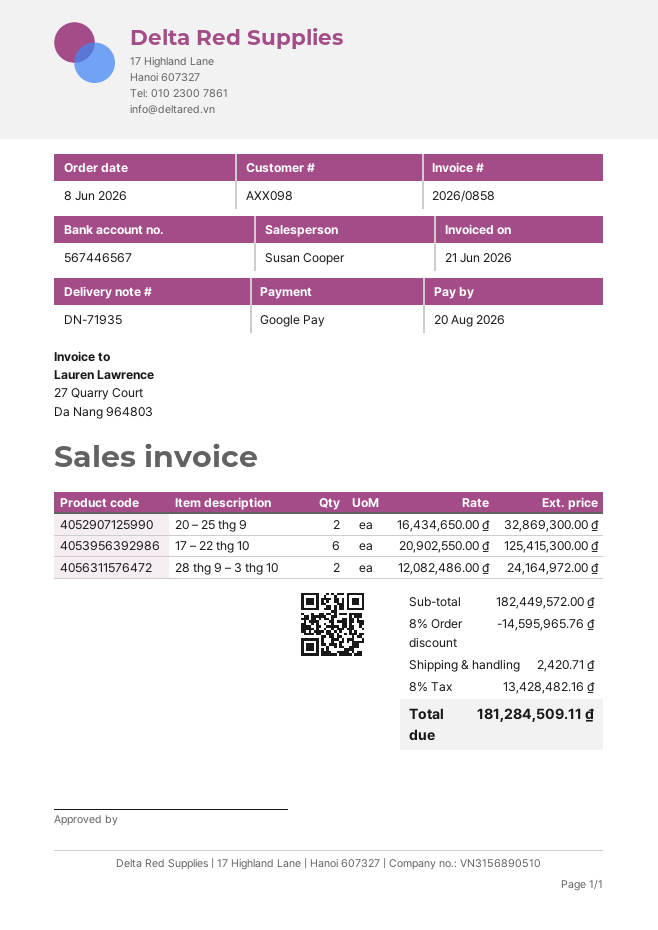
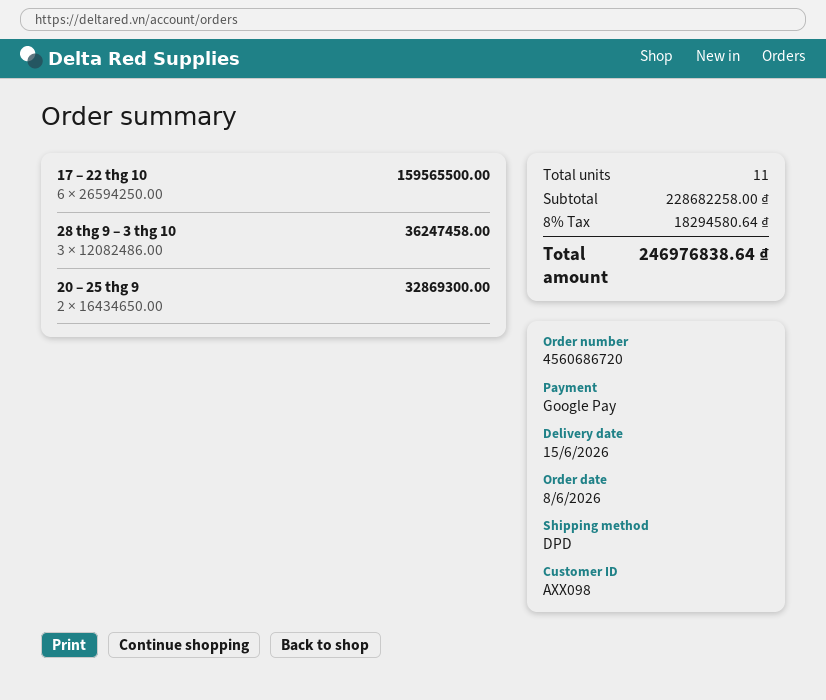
17 – 22 thg 10: 6 x 20902550.00 = 125415300.00 -> 6 x 26594250.00 = 159565500.00
28 thg 9 – 3 thg 10: 2 x 12082486.00 = 24164972.00 -> 3 x 12082486.00 = 36247458.00
subtotal: 182449572.00 -> 228682258.00
discount: 8% = 14595965.76 -> none
shipping: 2420.71 -> none
tax: 8% = 13428482.16 -> 8% = 18294580.64
total: 181284509.11 -> 246976838.64

